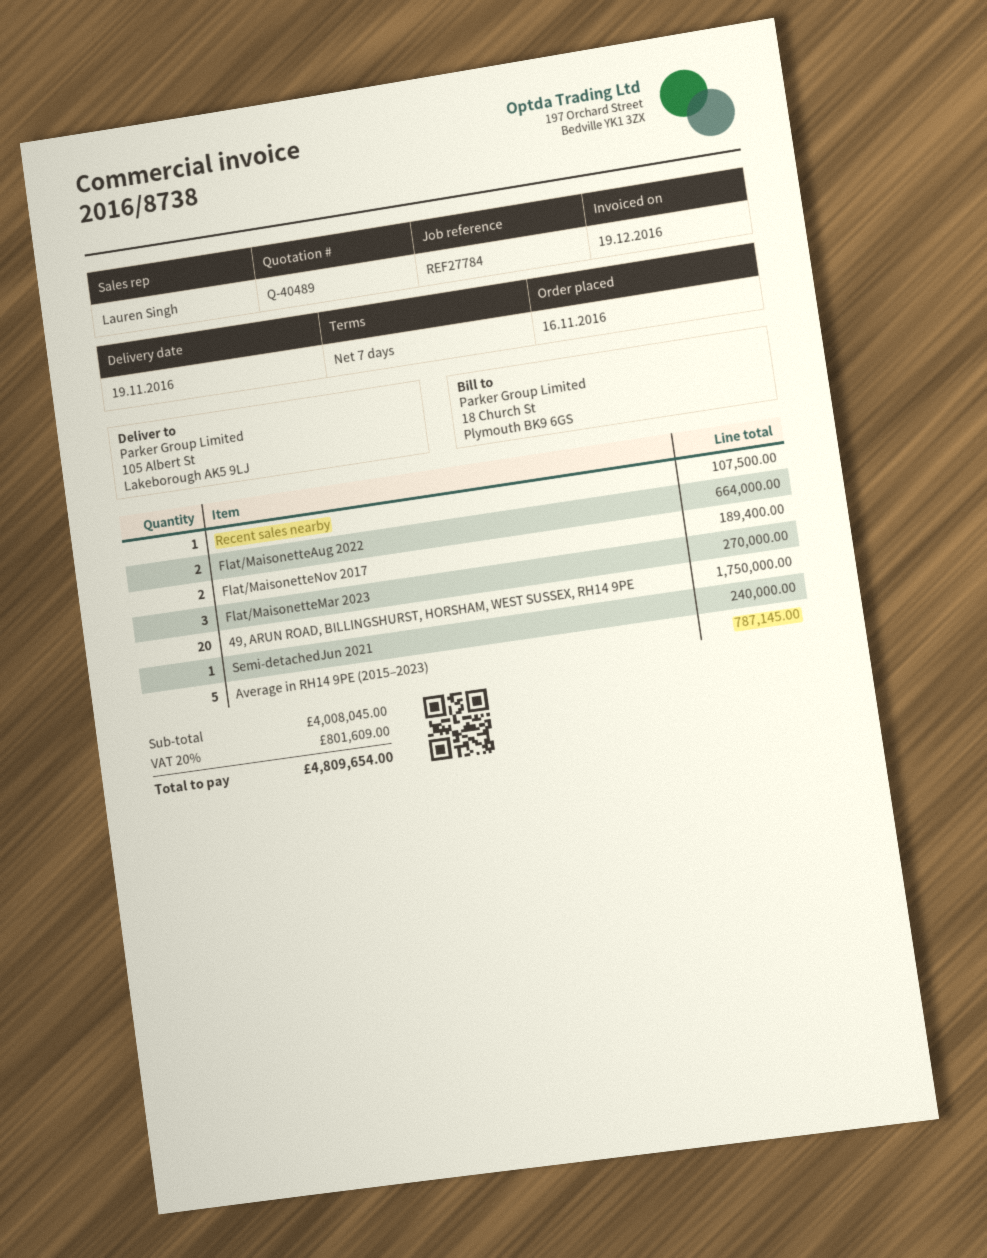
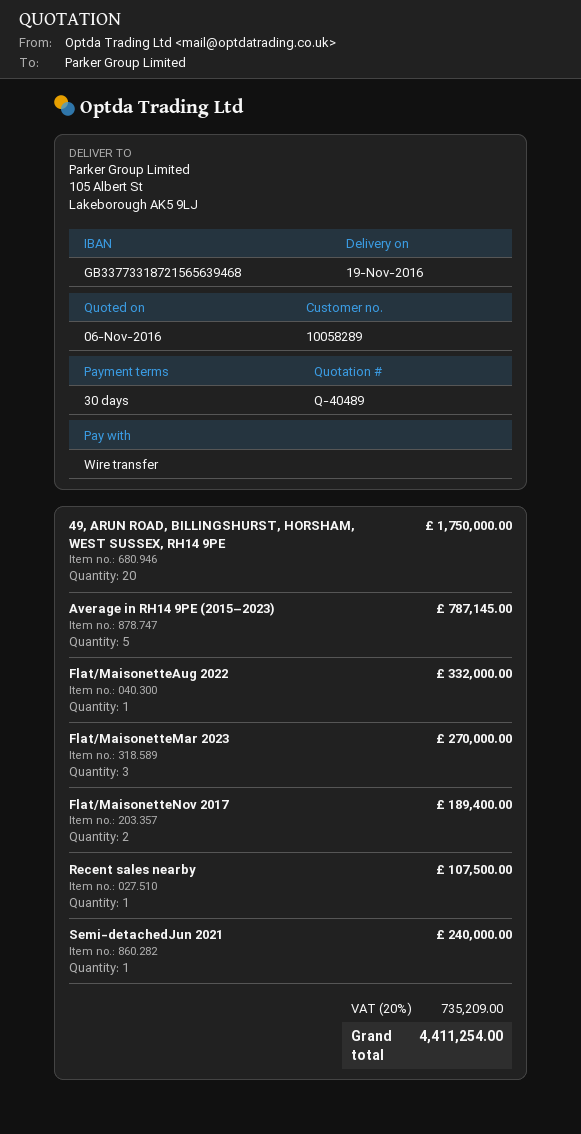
payment terms: 7 days -> 30 days
Flat/MaisonetteAug 2022: 2 for 664000.00 -> 1 for 332000.00
tax: 20% = 801609.00 -> 20% = 735209.00
total: 4809654.00 -> 4411254.00

